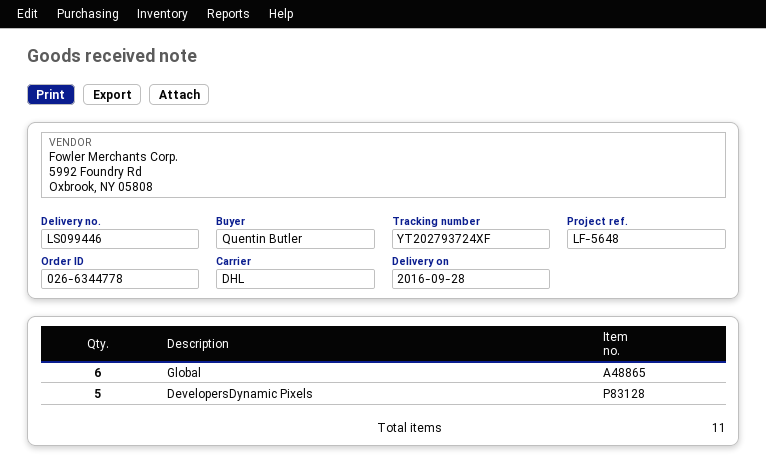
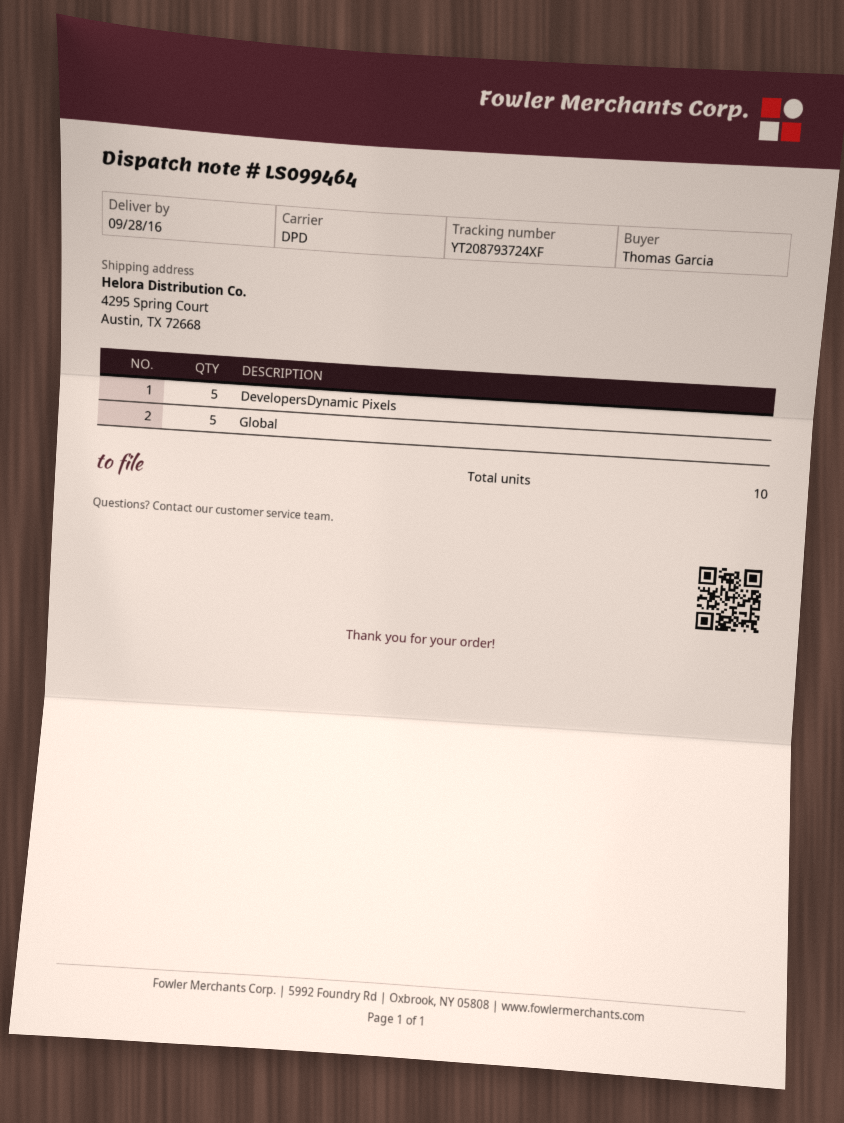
delivery note number: LS099446 -> LS099464
ordered by: Quentin Butler -> Thomas Garcia
shipping method: DHL -> DPD
tracking number: YT202793724XF -> YT208793724XF
Global: 6 -> 5
total quantity: 11 -> 10

